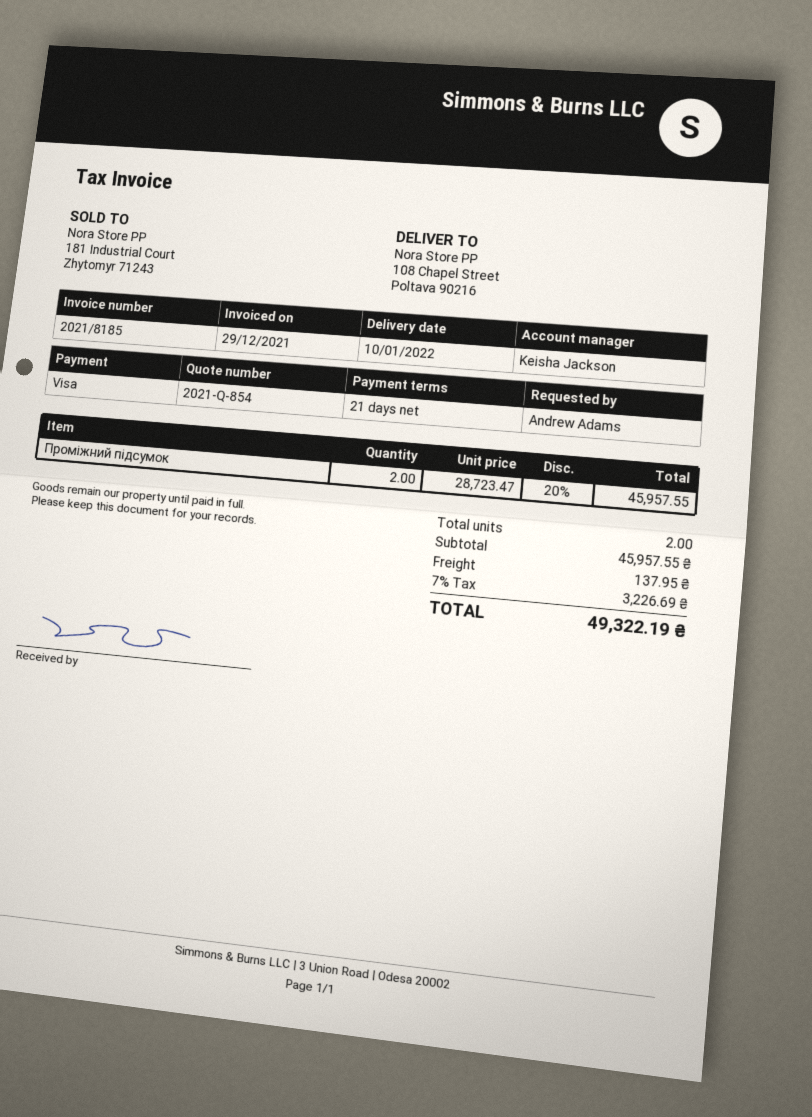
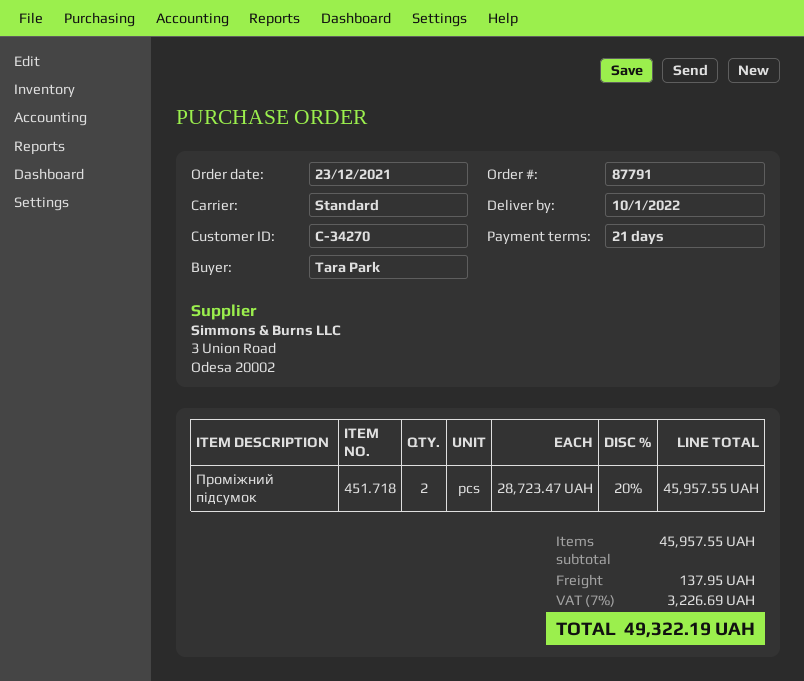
ordered by: Andrew Adams -> Tara Park

